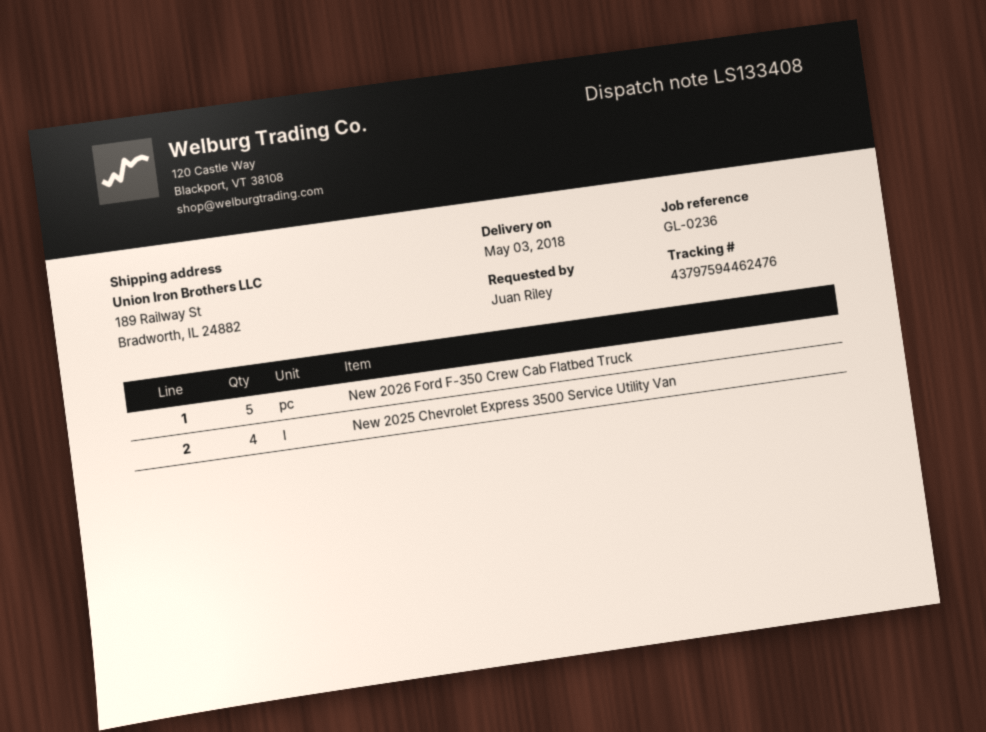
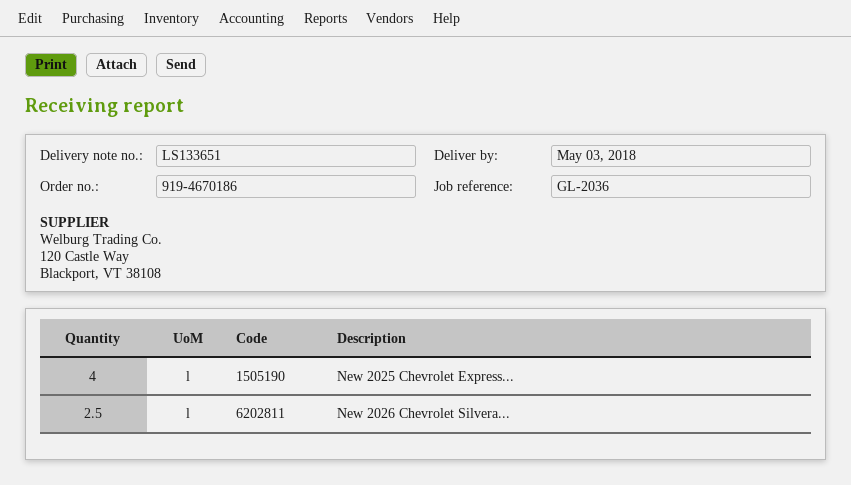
delivery note number: LS133408 -> LS133651
reference: GL-0236 -> GL-2036
New 2026 Ford F-350 Crew Cab Flatbed Truck: 5 -> none
New 2026 Chevrolet Silvera...: none -> 2.5

